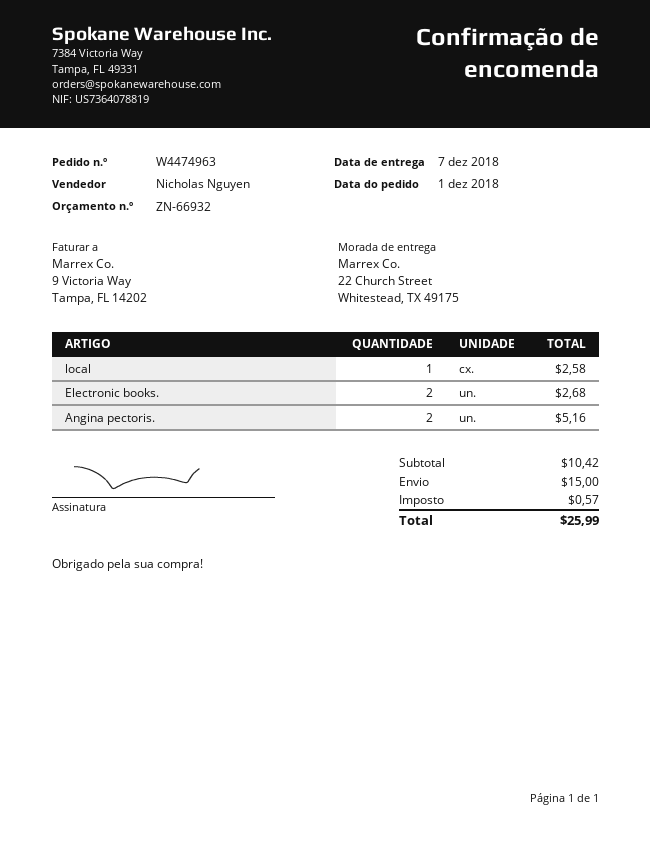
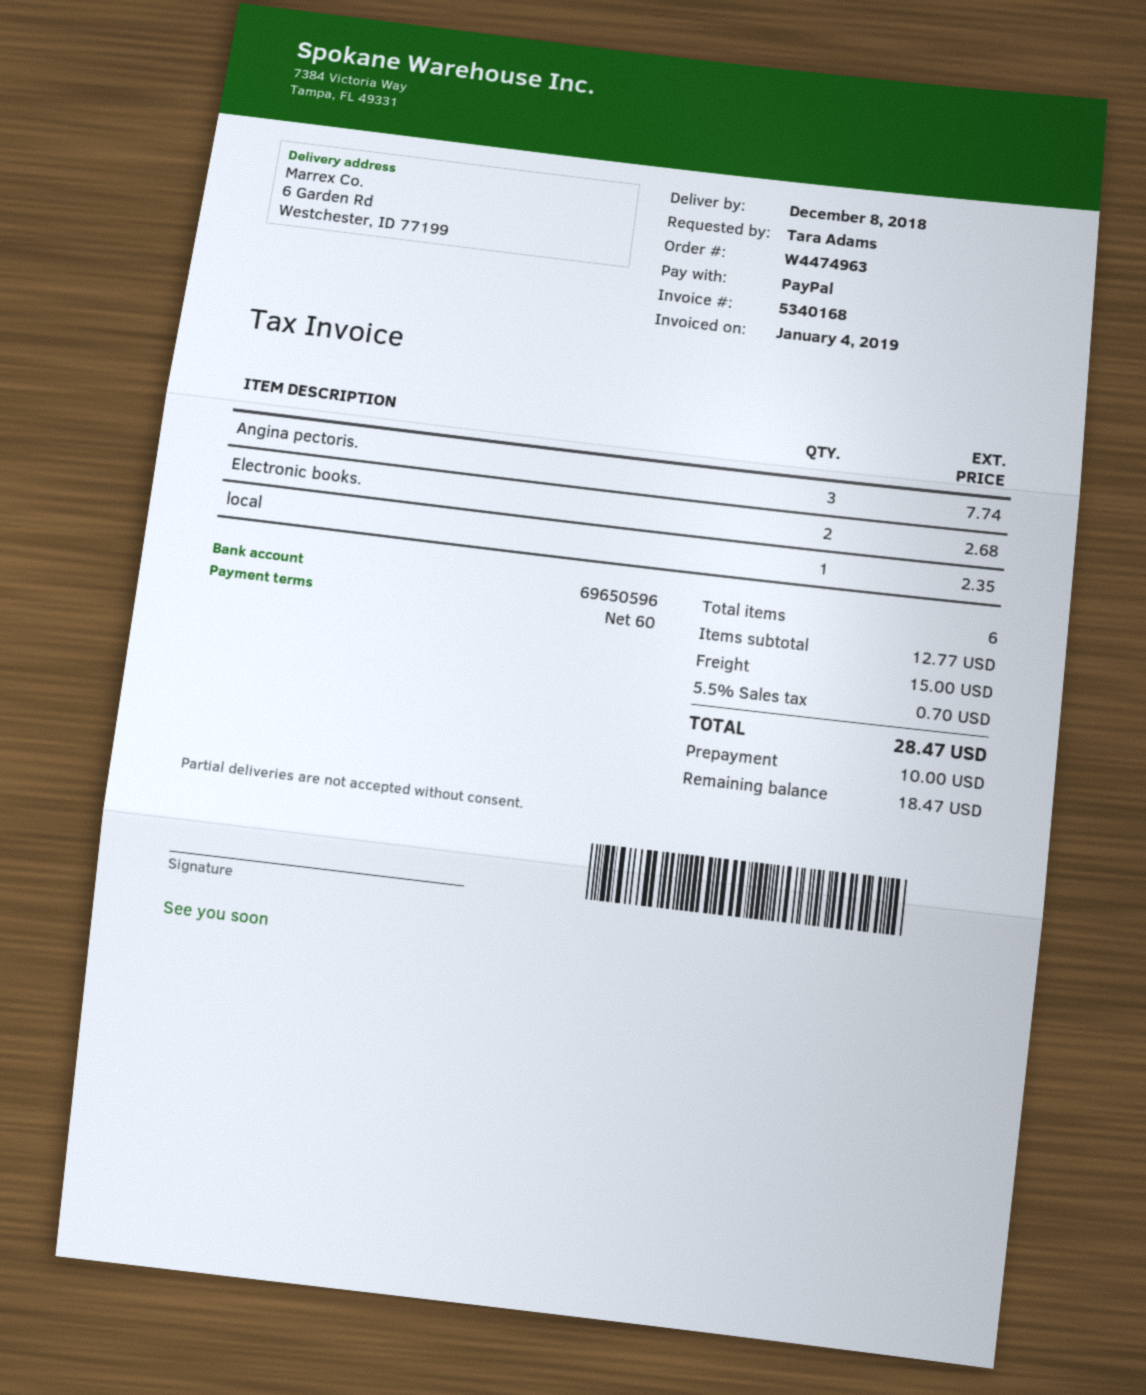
delivery date: 2018-12-07 -> 2018-12-08
ship to: 22 Church Street, Whitestead, TX 49175 -> 6 Garden Rd, Westchester, ID 77199
local: 1 for 2.58 -> 1 for 2.35
Angina pectoris.: 2 for 5.16 -> 3 for 7.74
subtotal: 10.42 -> 12.77
tax: 0.57 -> 0.70
total: 25.99 -> 28.47

